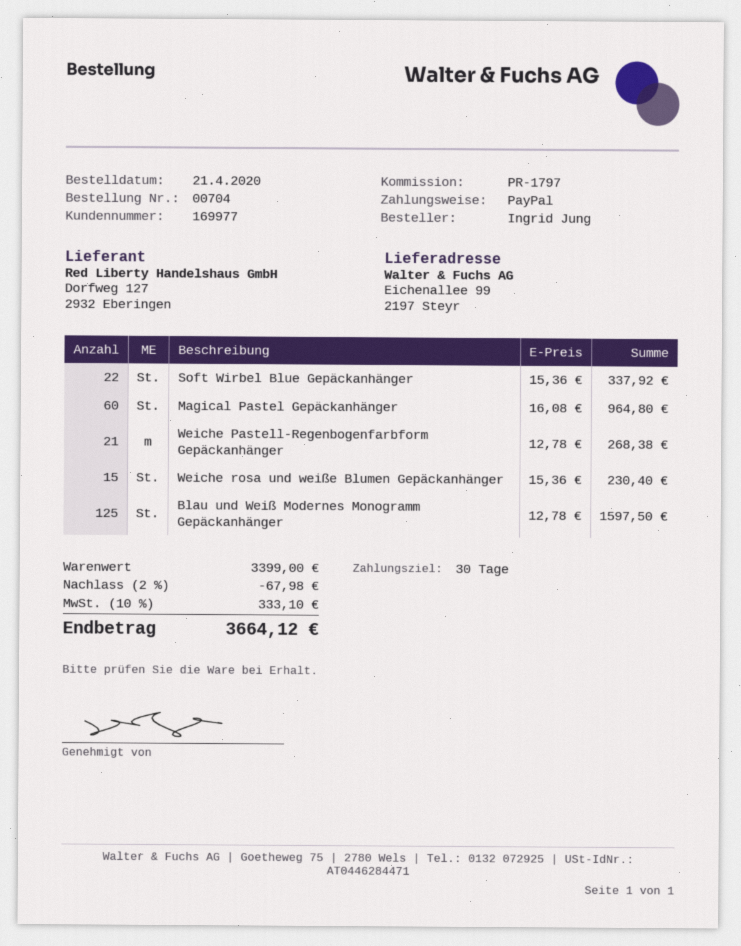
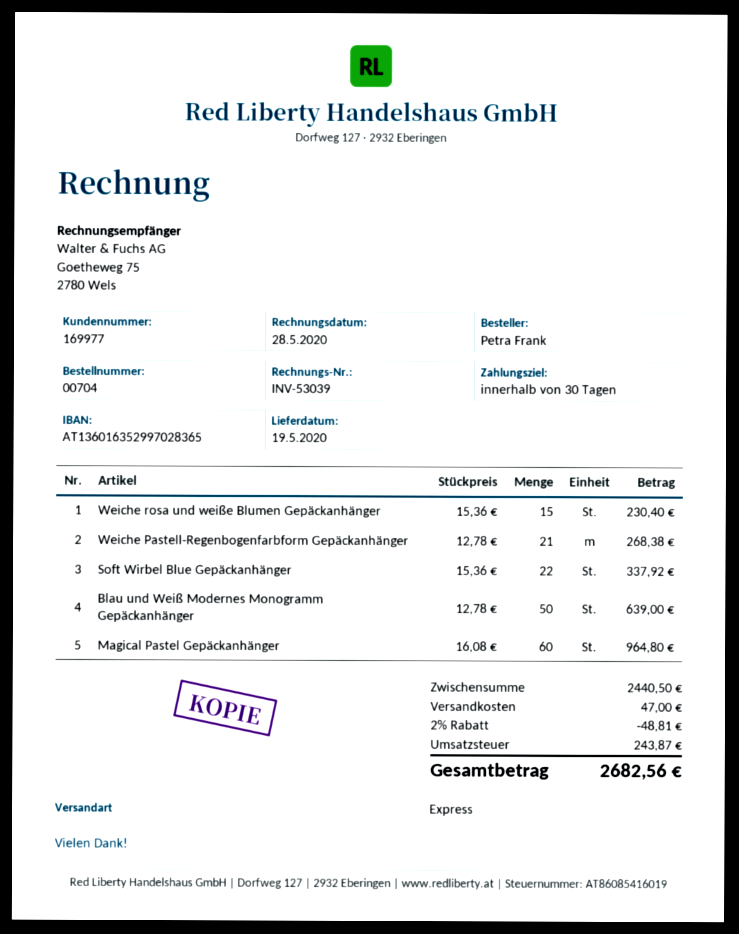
ordered by: Ingrid Jung -> Petra Frank
Blau und Weiß Modernes Monogramm Gepäckanhänger: 125 x 12.78 = 1597.50 -> 50 x 12.78 = 639.00
subtotal: 3399.00 -> 2440.50
discount: 2% = 67.98 -> 2% = 48.81
shipping: none -> 47.00
tax: 333.10 -> 243.87
total: 3664.12 -> 2682.56

